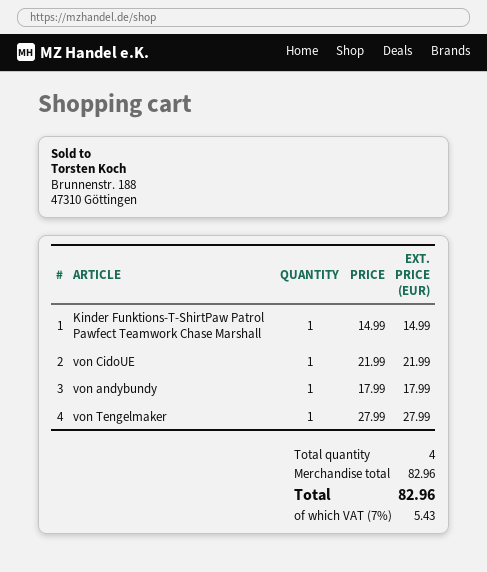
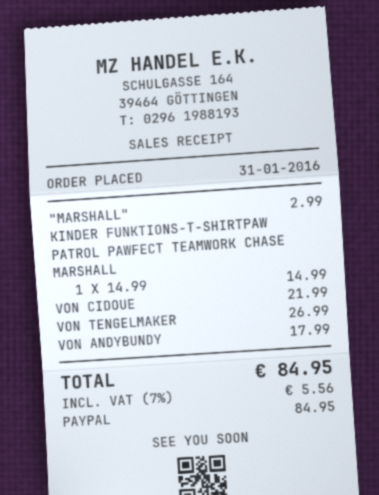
von Tengelmaker: 1 x 27.99 = 27.99 -> 1 x 26.99 = 26.99
"MARSHALL": none -> 1 x 2.99 = 2.99
tax: 7% = 5.43 -> 7% = 5.56
total: 82.96 -> 84.95

